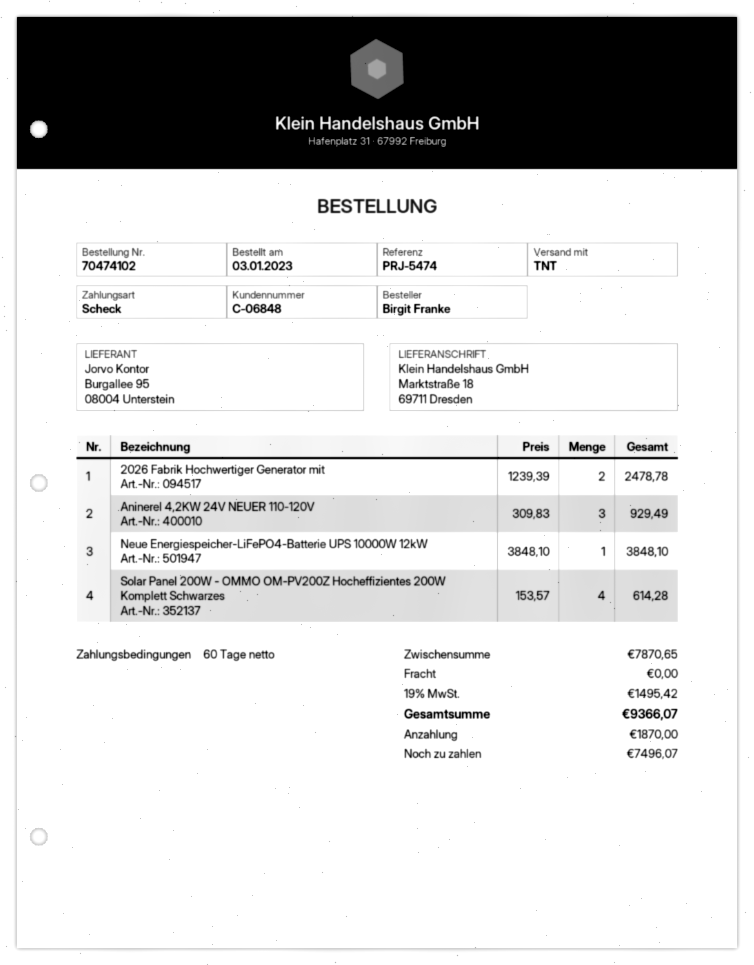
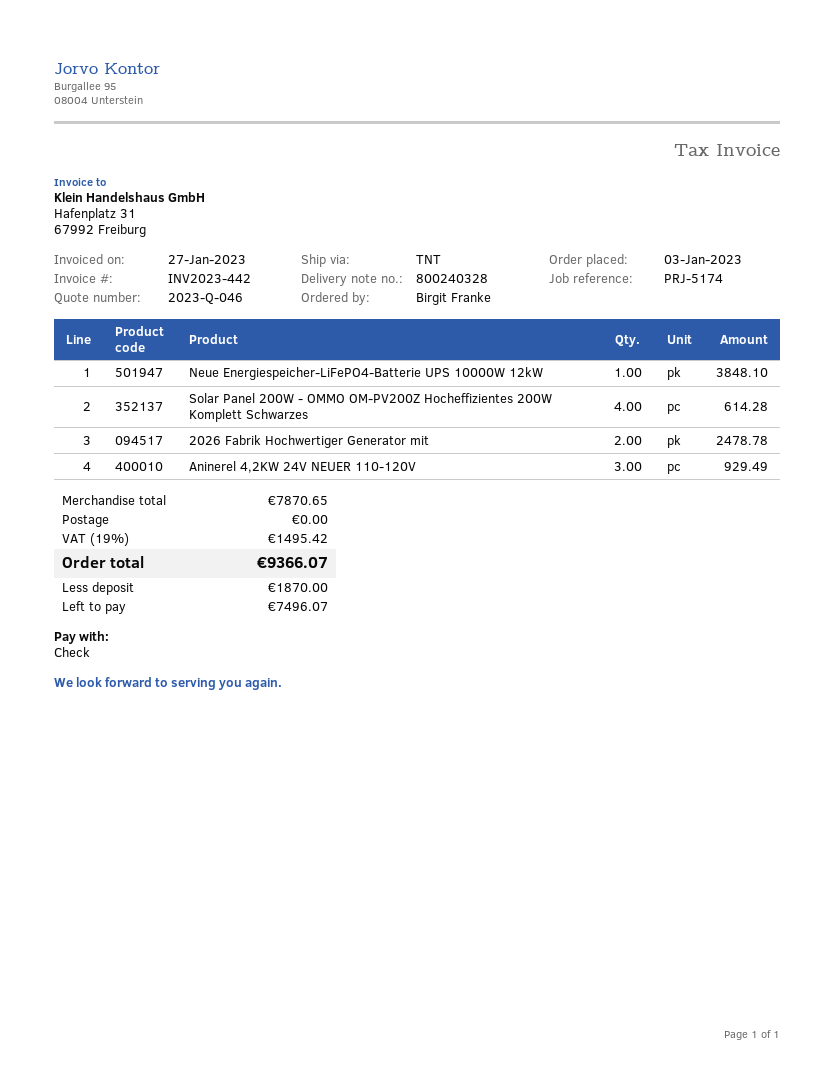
reference: PRJ-5474 -> PRJ-5174

